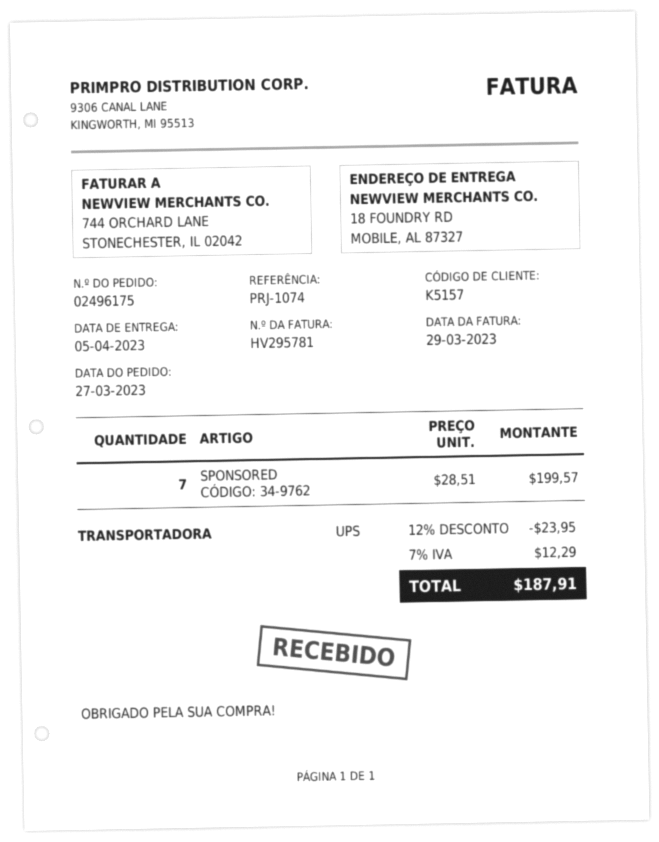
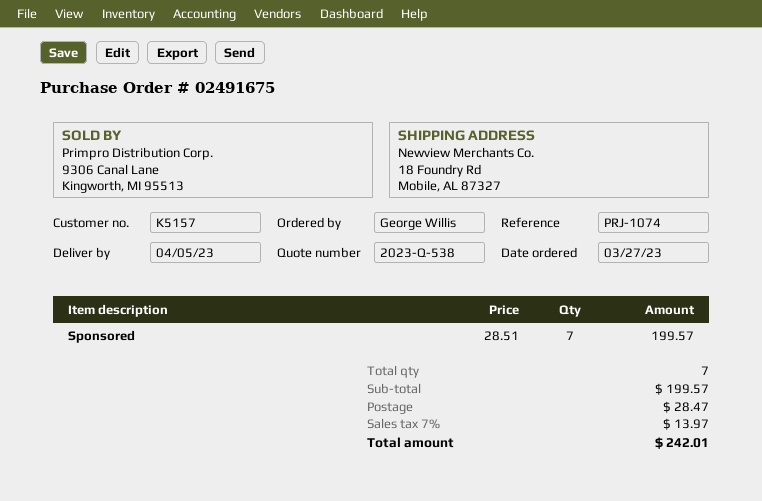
order number: 02496175 -> 02491675
discount: 12% = 23.95 -> none
shipping: none -> 28.47
tax: 7% = 12.29 -> 7% = 13.97
total: 187.91 -> 242.01

